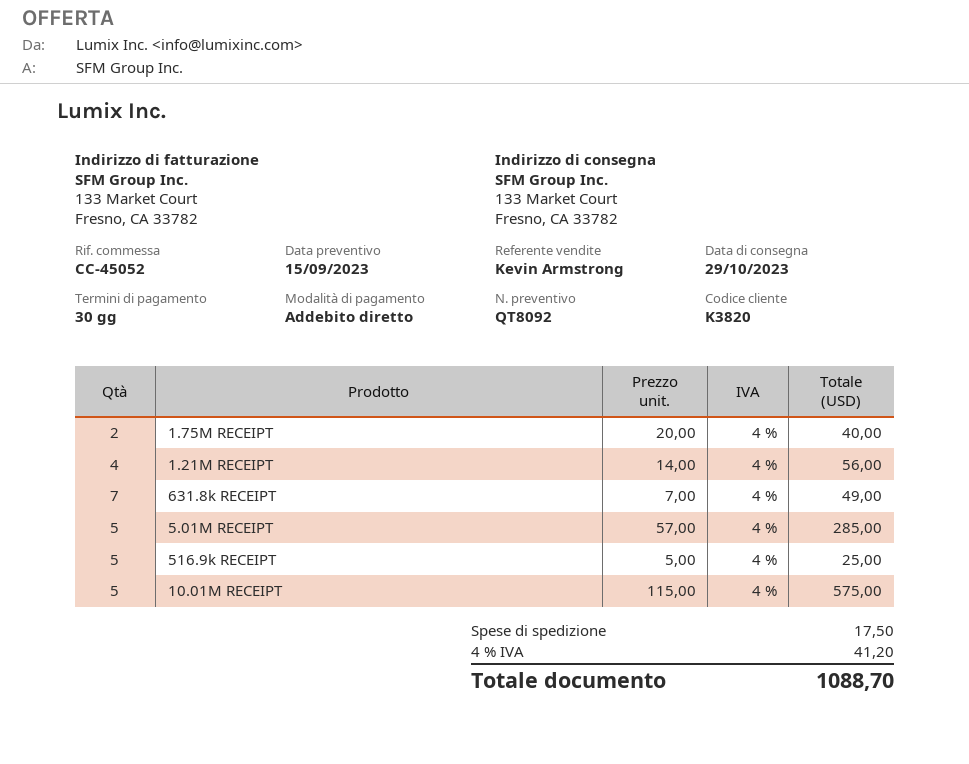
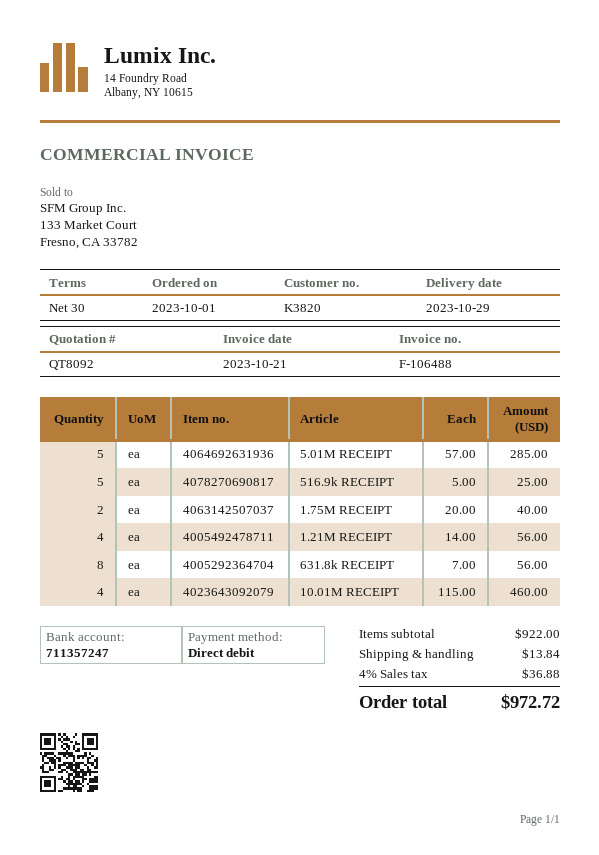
631.8k RECEIPT: 7 x 7.00 = 49.00 -> 8 x 7.00 = 56.00
10.01M RECEIPT: 5 x 115.00 = 575.00 -> 4 x 115.00 = 460.00
shipping: 17.50 -> 13.84
tax: 4% = 41.20 -> 4% = 36.88
total: 1088.70 -> 972.72

